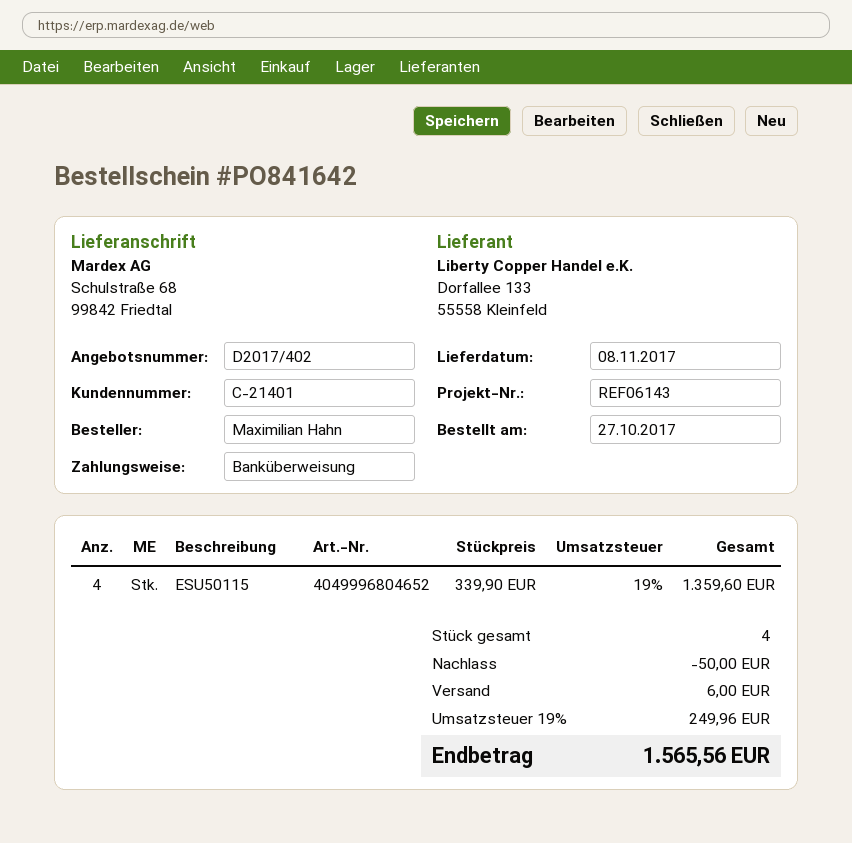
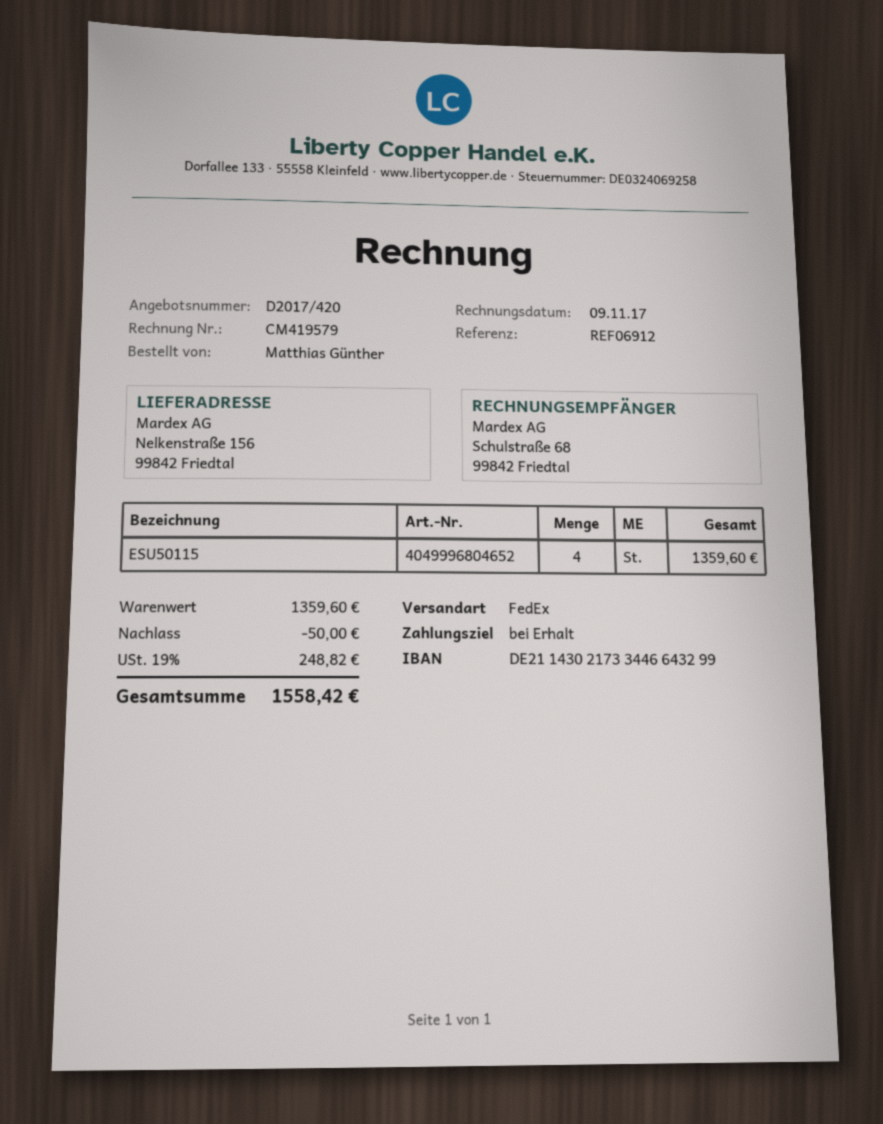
quote number: D2017/402 -> D2017/420
reference: REF06143 -> REF06912
ordered by: Maximilian Hahn -> Matthias Günther
ship to: Schulstraße 68, 99842 Friedtal -> Nelkenstraße 156, 99842 Friedtal
shipping: 6.00 -> none
tax: 19% = 249.96 -> 19% = 248.82
total: 1565.56 -> 1558.42

